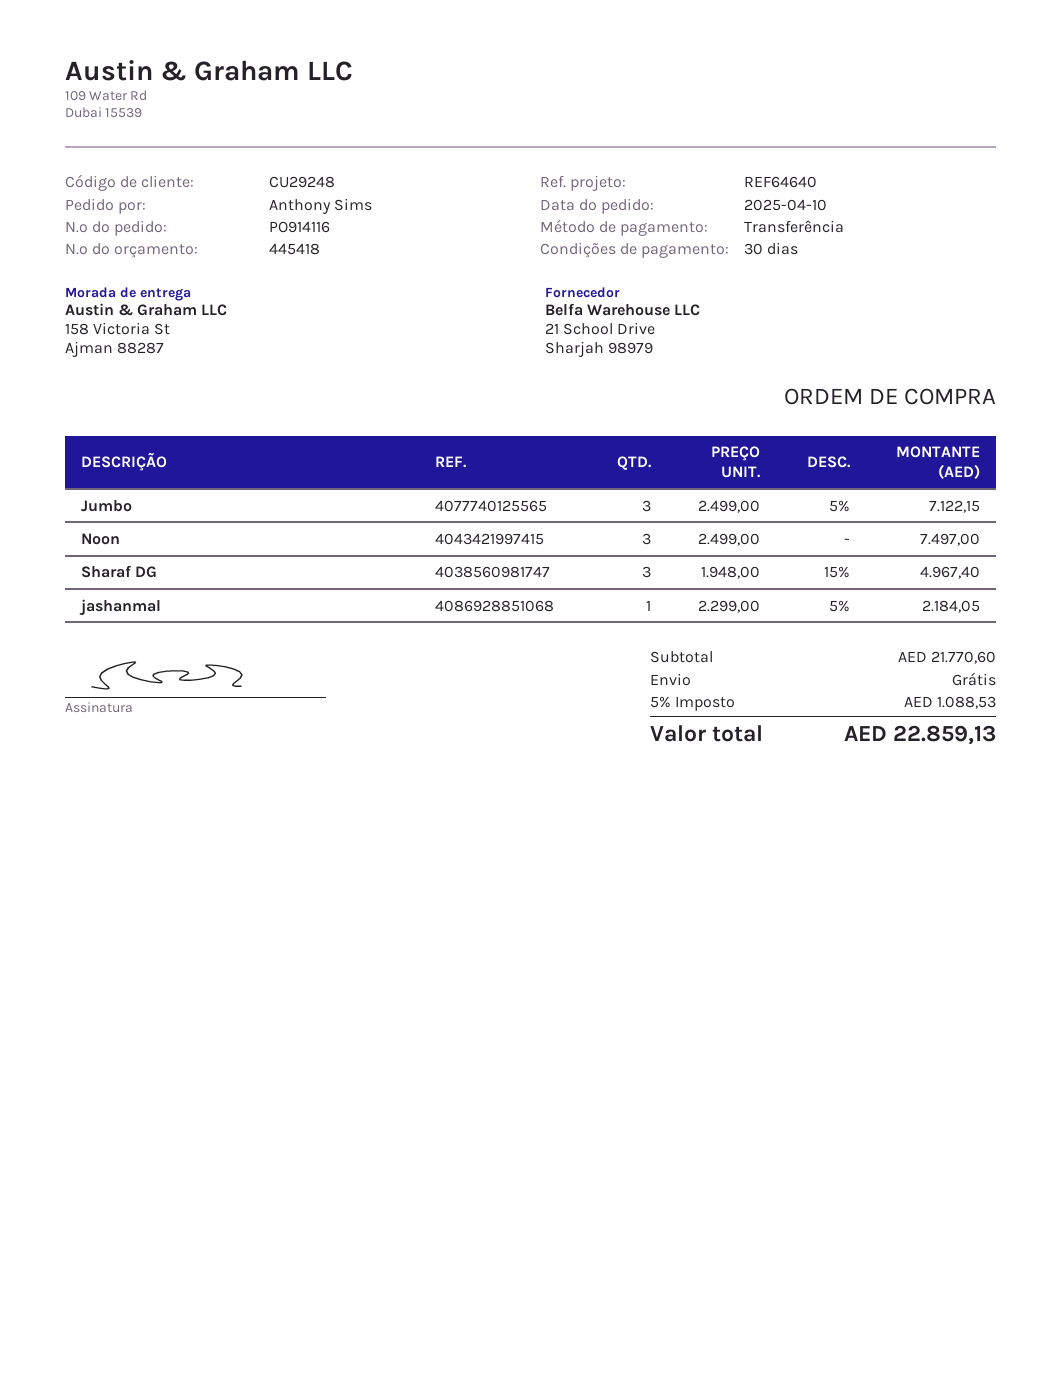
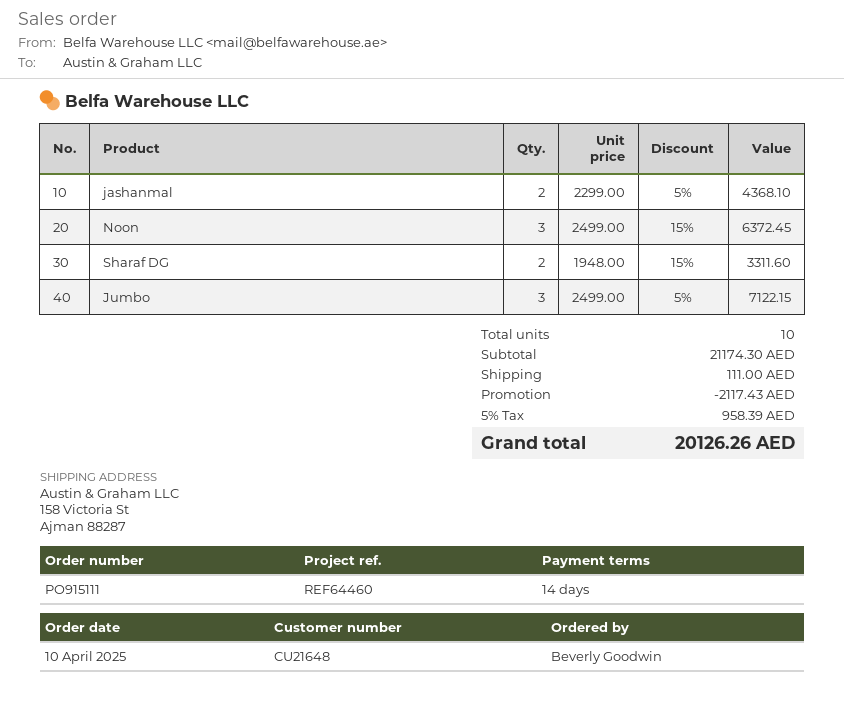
order number: PO914116 -> PO915111
payment terms: 30 days -> 14 days
customer number: CU29248 -> CU21648
reference: REF64640 -> REF64460
ordered by: Anthony Sims -> Beverly Goodwin
Noon: 3 x 2499.00 = 7497.00 -> 3 x 2499.00 - 15% = 6372.45
Sharaf DG: 3 x 1948.00 - 15% = 4967.40 -> 2 x 1948.00 - 15% = 3311.60
jashanmal: 1 x 2299.00 - 5% = 2184.05 -> 2 x 2299.00 - 5% = 4368.10
subtotal: 21770.60 -> 21174.30
discount: none -> 2117.43
shipping: 0.00 -> 111.00
tax: 5% = 1088.53 -> 5% = 958.39
total: 22859.13 -> 20126.26

